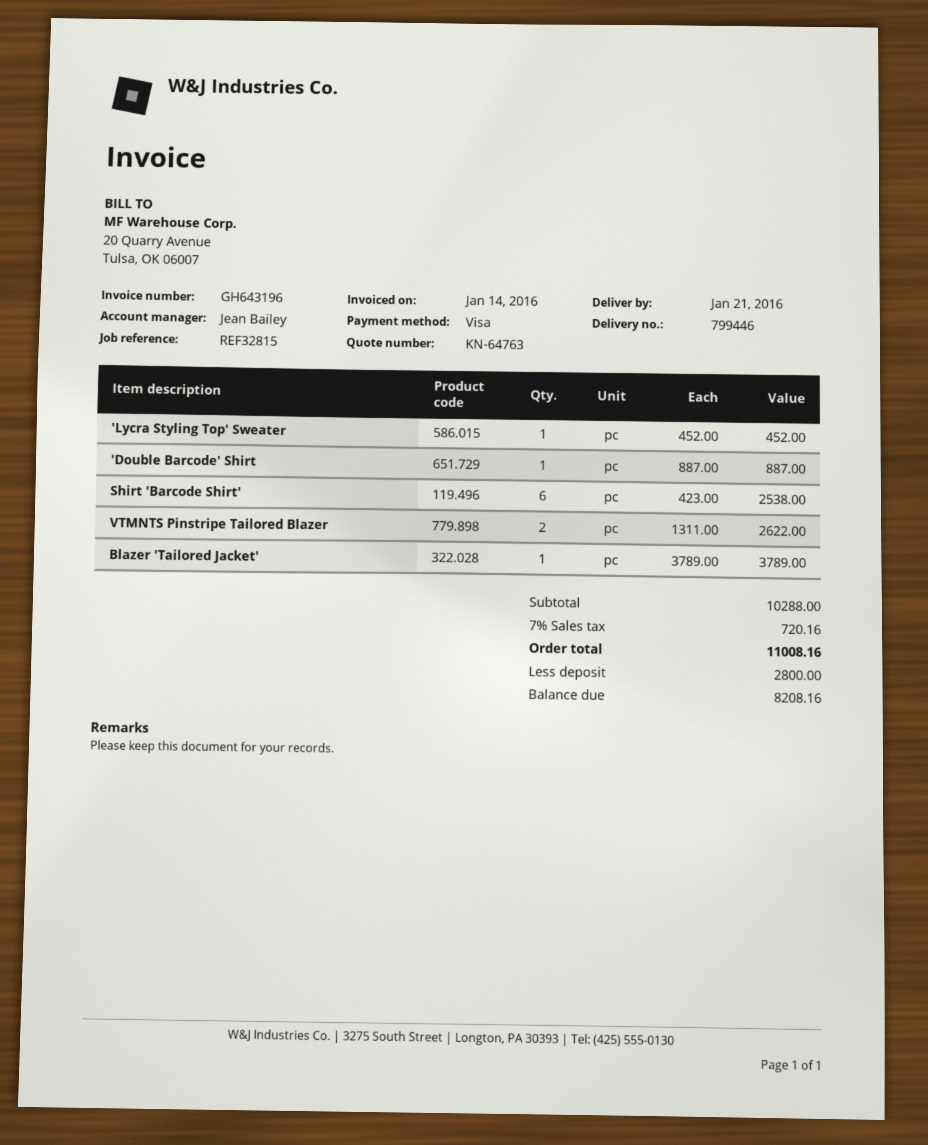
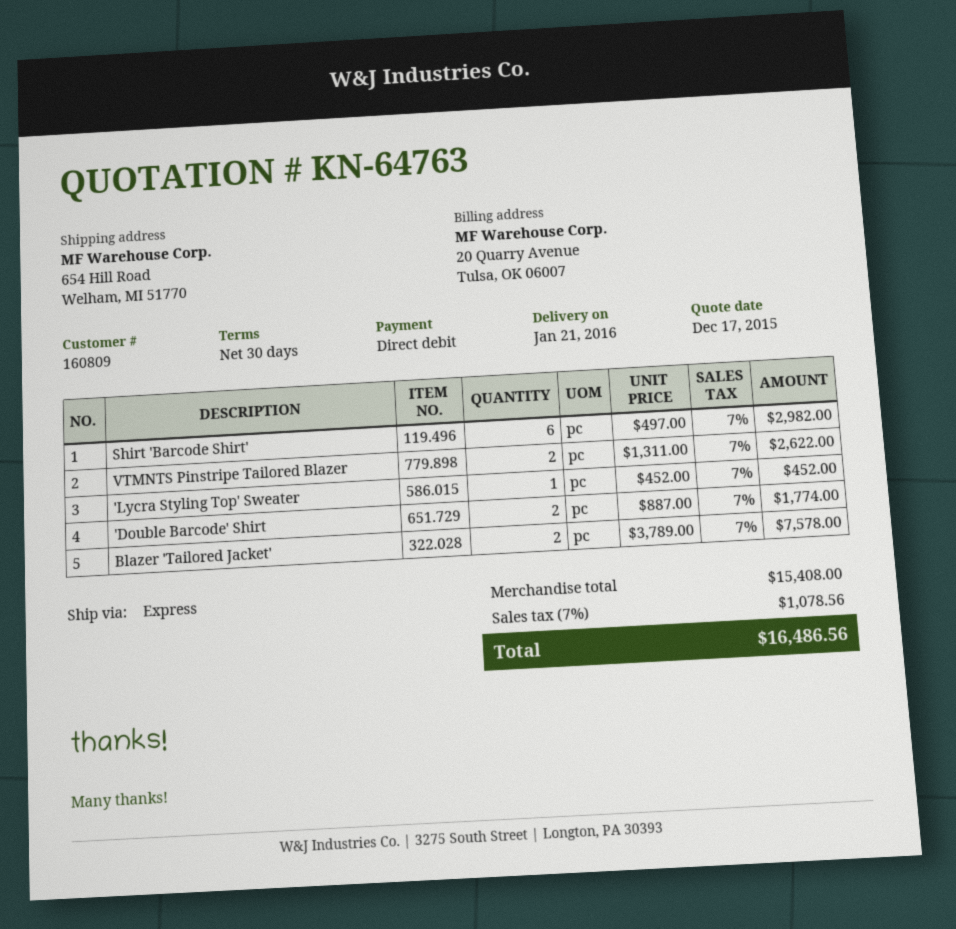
payment method: Visa -> direct debit
'Double Barcode' Shirt: 1 x 887.00 = 887.00 -> 2 x 887.00 = 1774.00
Shirt 'Barcode Shirt': 6 x 423.00 = 2538.00 -> 6 x 497.00 = 2982.00
Blazer 'Tailored Jacket': 1 x 3789.00 = 3789.00 -> 2 x 3789.00 = 7578.00
subtotal: 10288.00 -> 15408.00
tax: 7% = 720.16 -> 7% = 1078.56
total: 11008.16 -> 16486.56

